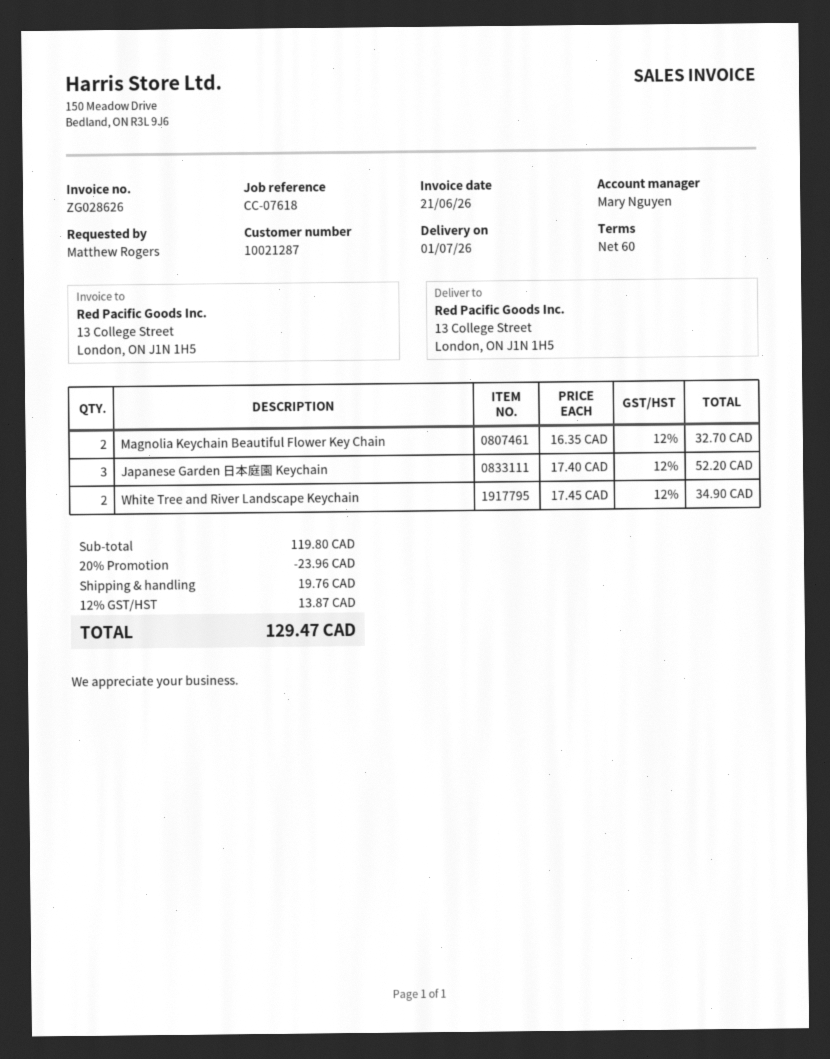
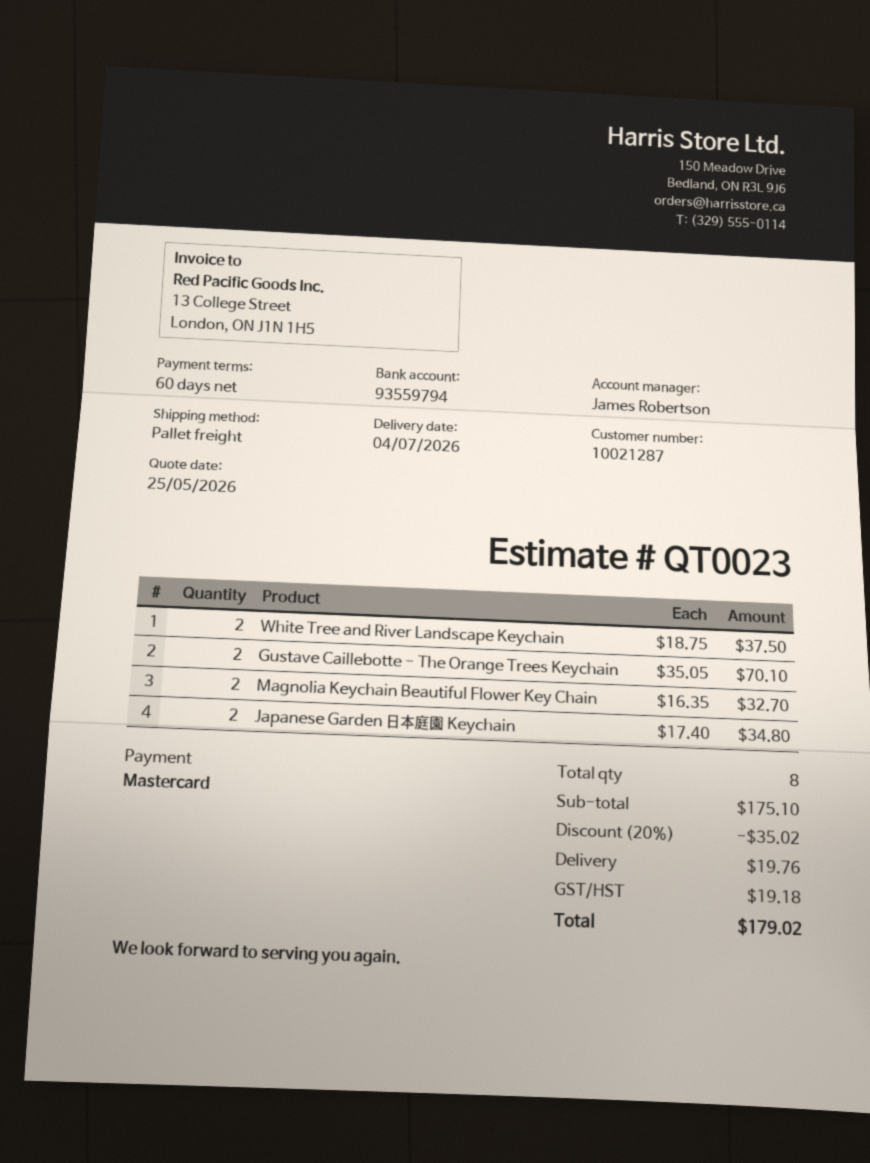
delivery date: 2026-07-01 -> 2026-07-04
sales rep: Mary Nguyen -> James Robertson
Japanese Garden 日本庭園 Keychain: 3 x 17.40 = 52.20 -> 2 x 17.40 = 34.80
White Tree and River Landscape Keychain: 2 x 17.45 = 34.90 -> 2 x 18.75 = 37.50
Gustave Caillebotte - The Orange Trees Keychain: none -> 2 x 35.05 = 70.10
subtotal: 119.80 -> 175.10
discount: 20% = 23.96 -> 20% = 35.02
tax: 13.87 -> 19.18
total: 129.47 -> 179.02

